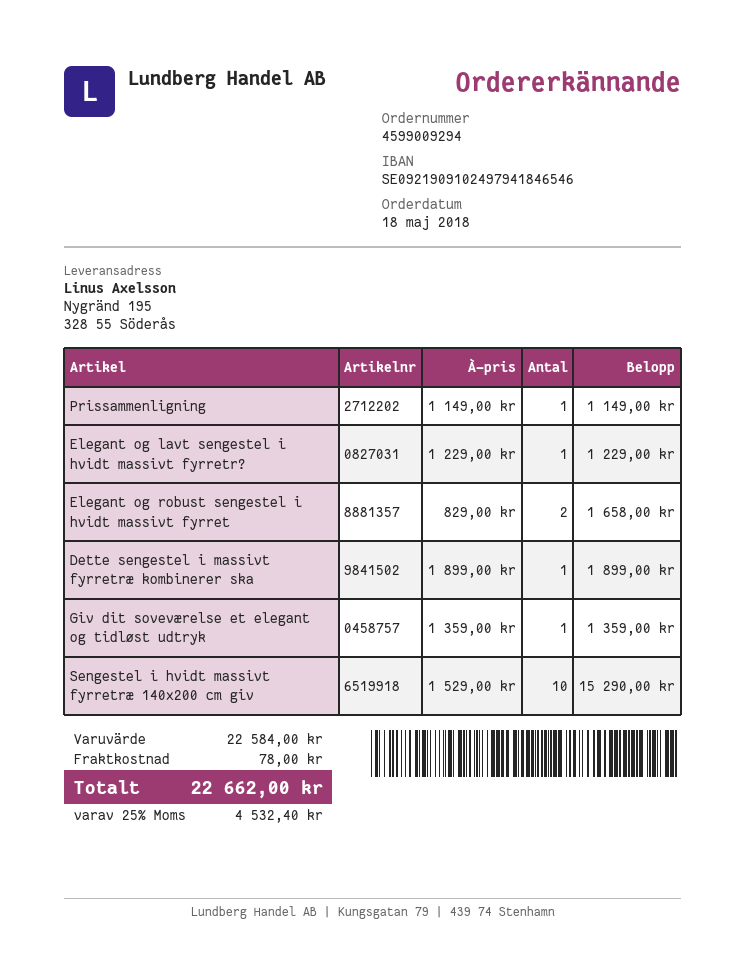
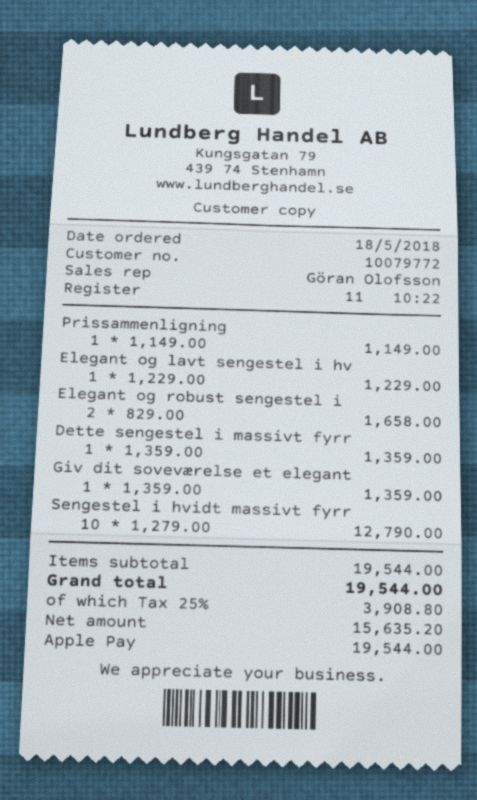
Dette sengestel i massivt fyrretræ kombinerer ska: 1 x 1899.00 = 1899.00 -> 1 x 1359.00 = 1359.00
Sengestel i hvidt massivt fyrretræ 140x200 cm giv: 10 x 1529.00 = 15290.00 -> 10 x 1279.00 = 12790.00
subtotal: 22584.00 -> 19544.00
shipping: 78.00 -> none
tax: 25% = 4532.40 -> 25% = 3908.80
total: 22662.00 -> 19544.00

